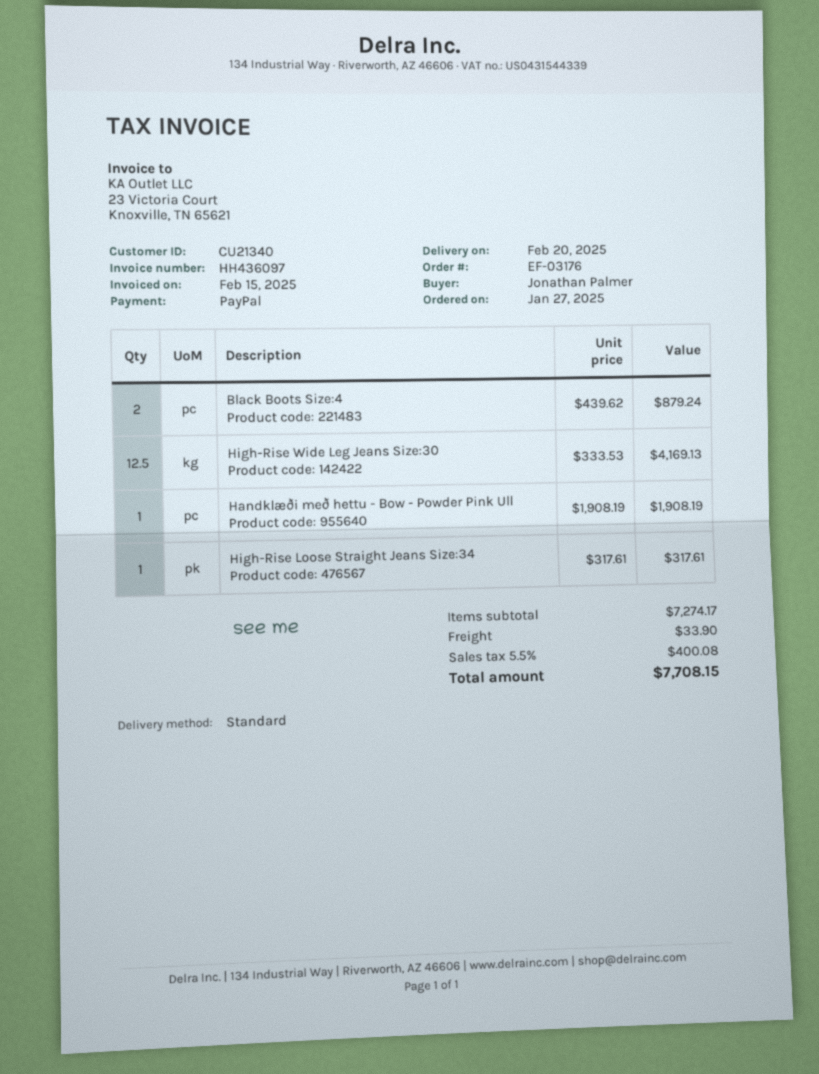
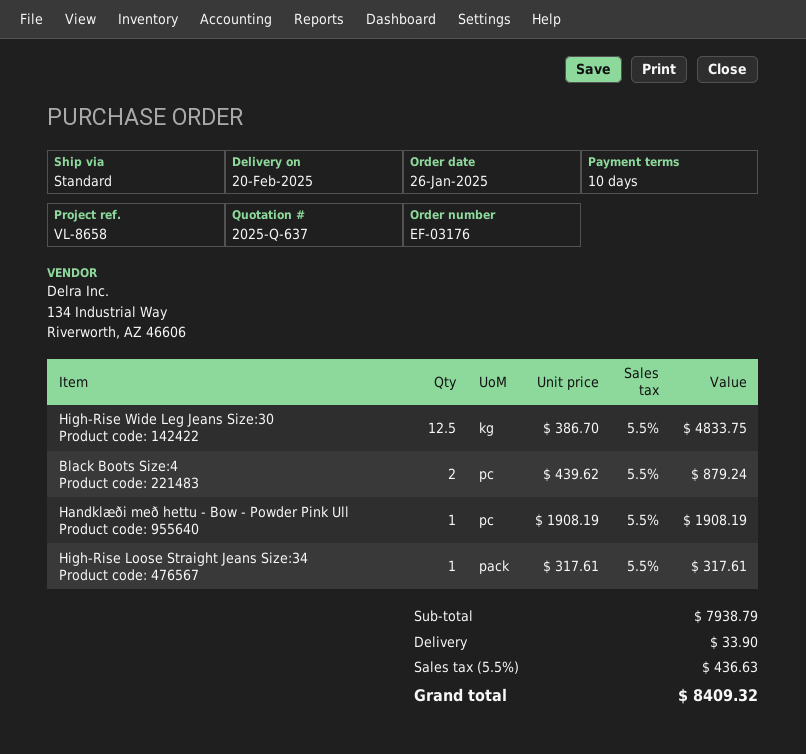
order date: 2025-01-27 -> 2025-01-26
High-Rise Wide Leg Jeans Size:30: 12.5 x 333.53 = 4169.13 -> 12.5 x 386.70 = 4833.75
subtotal: 7274.17 -> 7938.79
tax: 5.5% = 400.08 -> 5.5% = 436.63
total: 7708.15 -> 8409.32

